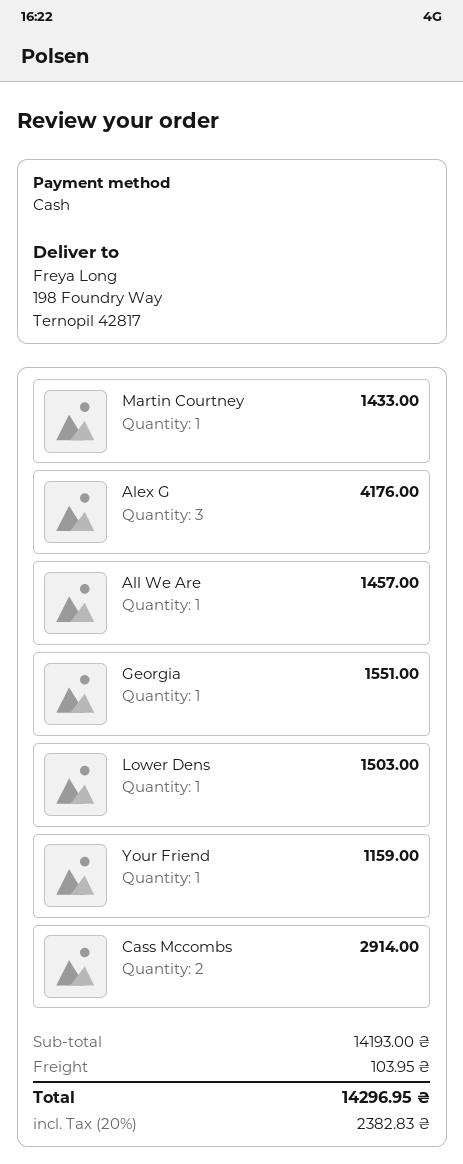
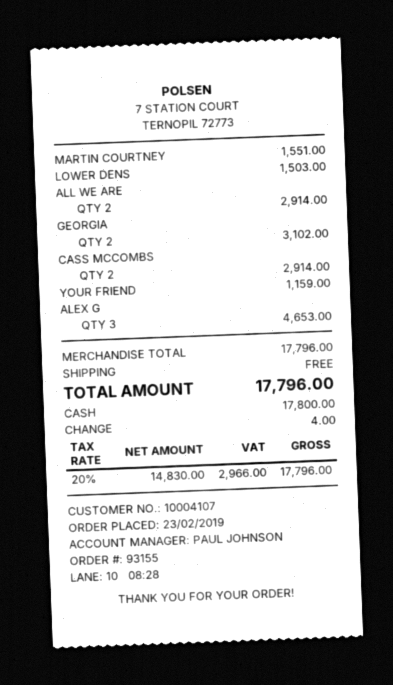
Martin Courtney: 1 for 1433.00 -> 1 for 1551.00
Alex G: 3 for 4176.00 -> 3 for 4653.00
All We Are: 1 for 1457.00 -> 2 for 2914.00
Georgia: 1 for 1551.00 -> 2 for 3102.00
subtotal: 14193.00 -> 17796.00
shipping: 103.95 -> 0.00
tax: 20% = 2382.83 -> 20% = 2966.00
total: 14296.95 -> 17796.00

